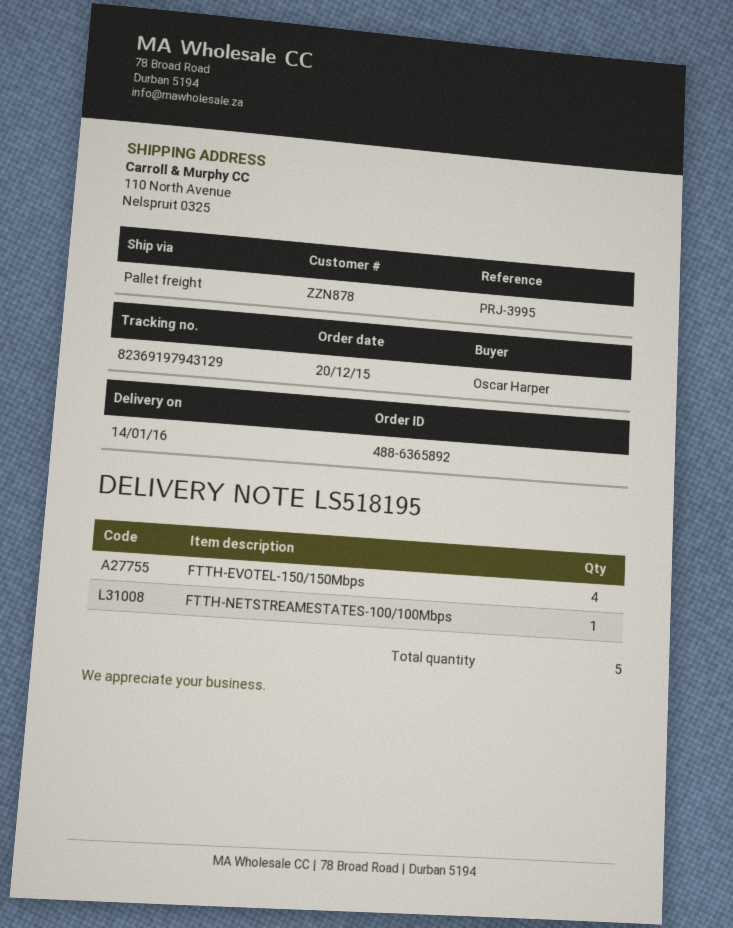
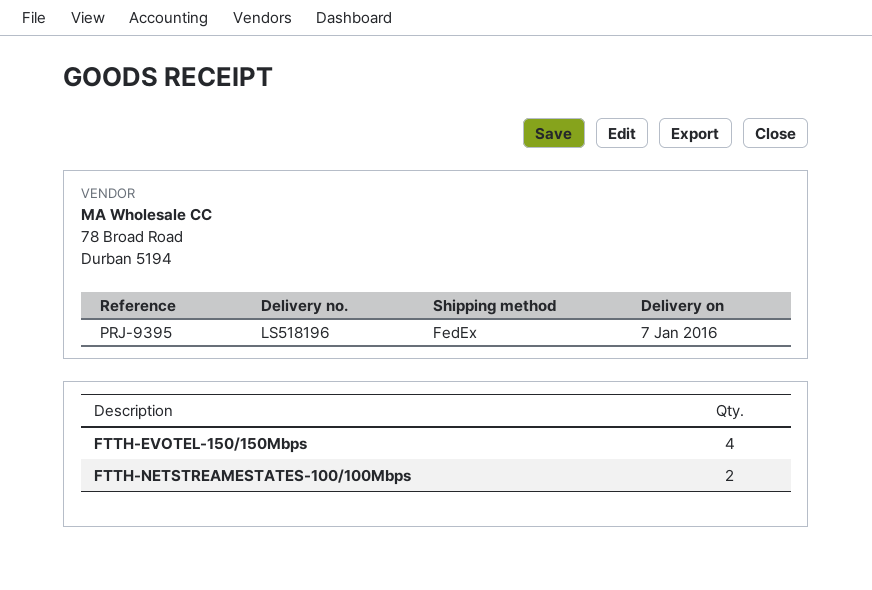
delivery note number: LS518195 -> LS518196
delivery date: 2016-01-14 -> 2016-01-07
reference: PRJ-3995 -> PRJ-9395
shipping method: pallet freight -> FedEx
FTTH-NETSTREAMESTATES-100/100Mbps: 1 -> 2

